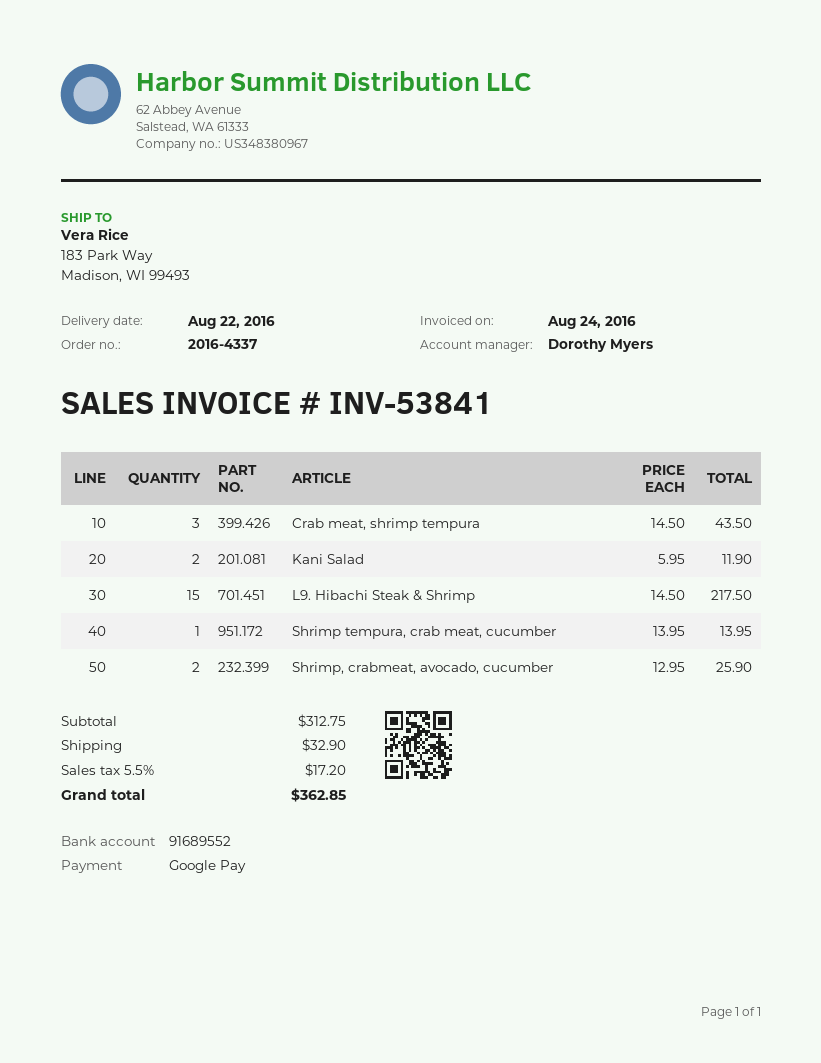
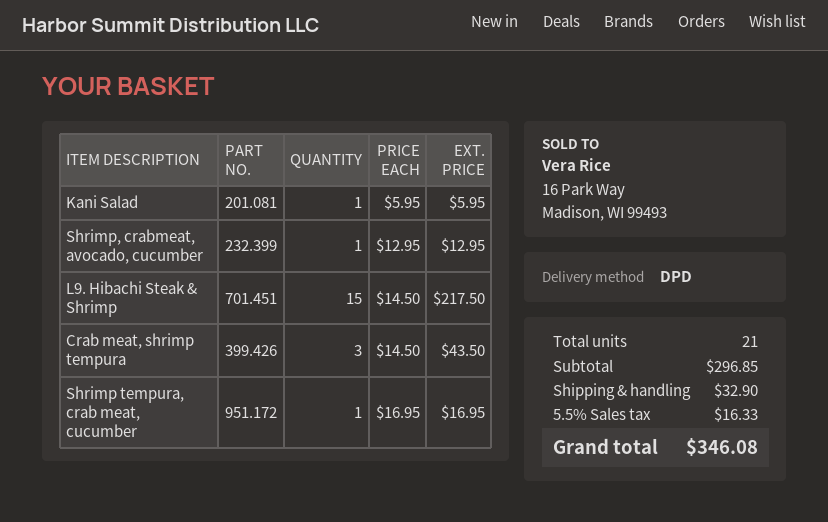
Kani Salad: 2 x 5.95 = 11.90 -> 1 x 5.95 = 5.95
Shrimp tempura, crab meat, cucumber: 1 x 13.95 = 13.95 -> 1 x 16.95 = 16.95
Shrimp, crabmeat, avocado, cucumber: 2 x 12.95 = 25.90 -> 1 x 12.95 = 12.95
subtotal: 312.75 -> 296.85
tax: 5.5% = 17.20 -> 5.5% = 16.33
total: 362.85 -> 346.08

